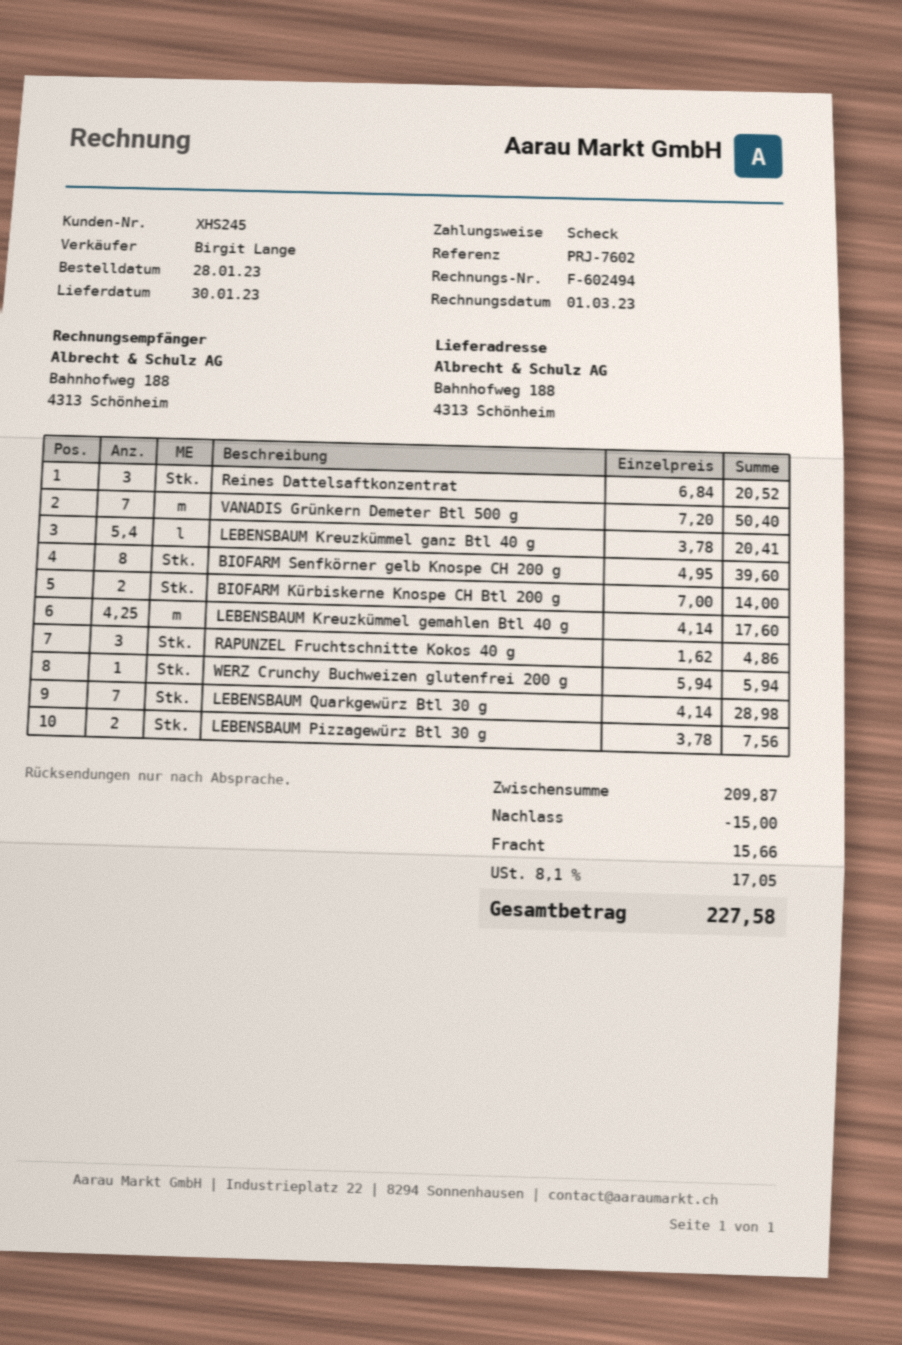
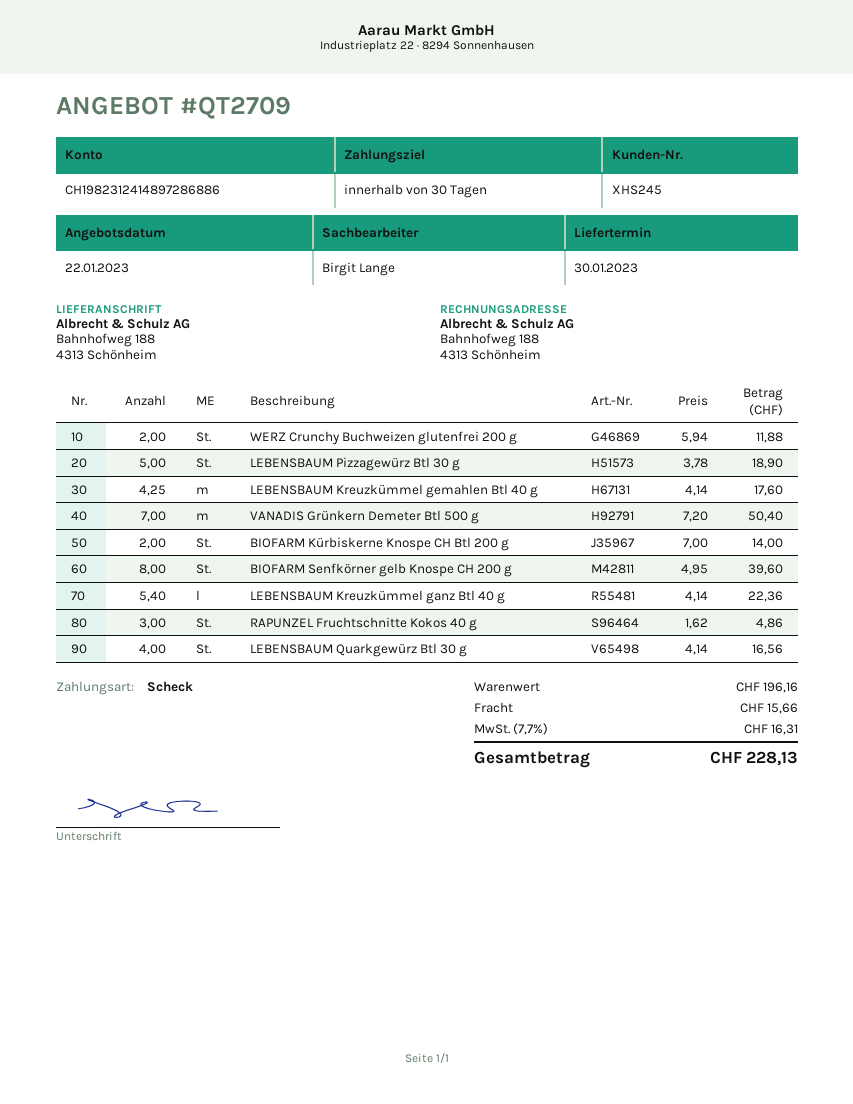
Reines Dattelsaftkonzentrat: 3 x 6.84 = 20.52 -> none
LEBENSBAUM Kreuzkümmel ganz Btl 40 g: 5.4 x 3.78 = 20.41 -> 5.4 x 4.14 = 22.36
WERZ Crunchy Buchweizen glutenfrei 200 g: 1 x 5.94 = 5.94 -> 2 x 5.94 = 11.88
LEBENSBAUM Quarkgewürz Btl 30 g: 7 x 4.14 = 28.98 -> 4 x 4.14 = 16.56
LEBENSBAUM Pizzagewürz Btl 30 g: 2 x 3.78 = 7.56 -> 5 x 3.78 = 18.90
subtotal: 209.87 -> 196.16
discount: 15.00 -> none
tax: 8.1% = 17.05 -> 7.7% = 16.31
total: 227.58 -> 228.13

